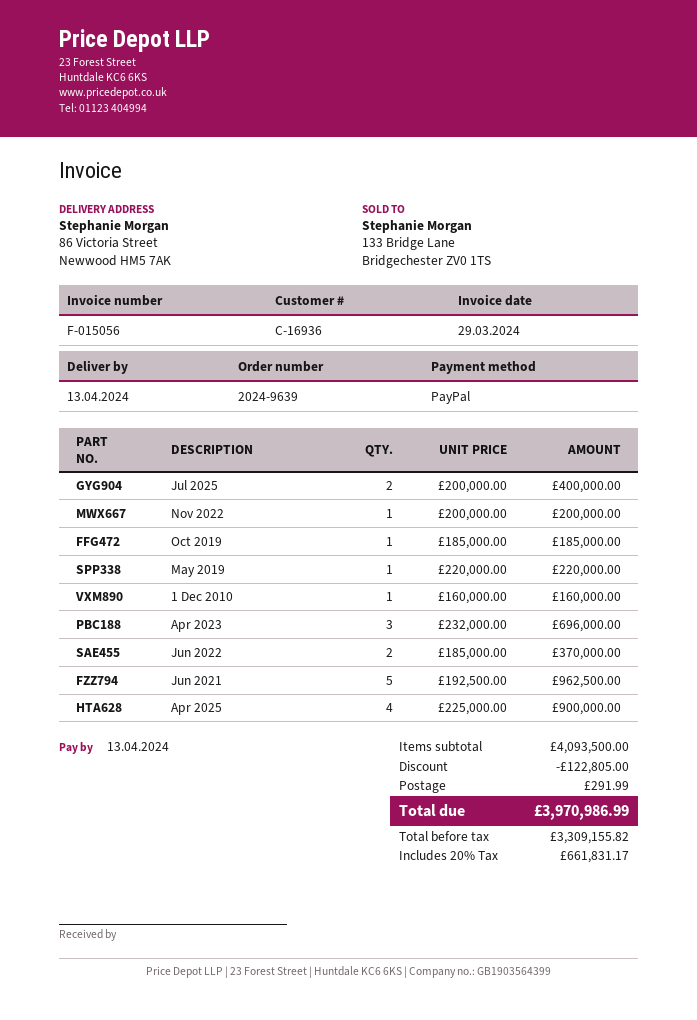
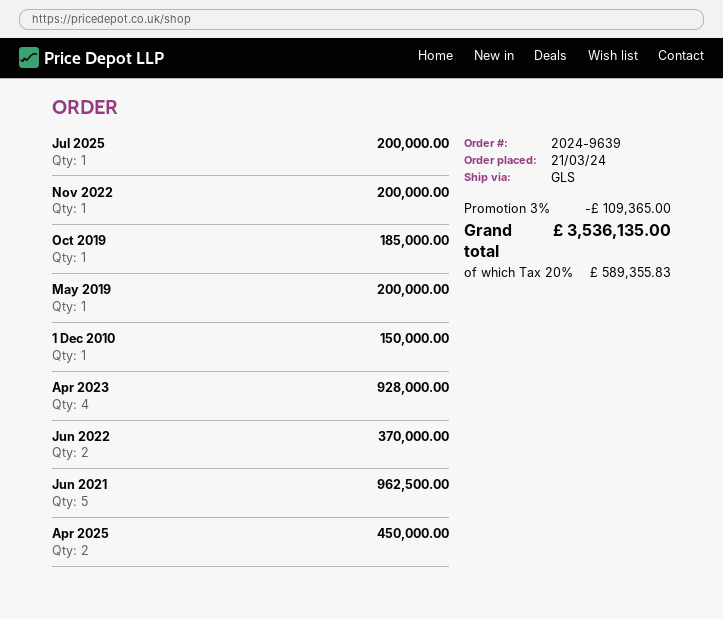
Jul 2025: 2 for 400000.00 -> 1 for 200000.00
May 2019: 1 for 220000.00 -> 1 for 200000.00
1 Dec 2010: 1 for 160000.00 -> 1 for 150000.00
Apr 2023: 3 for 696000.00 -> 4 for 928000.00
Apr 2025: 4 for 900000.00 -> 2 for 450000.00
discount: 122805.00 -> 109365.00
shipping: 291.99 -> none
tax: 20% = 661831.17 -> 20% = 589355.83
total: 3970986.99 -> 3536135.00

